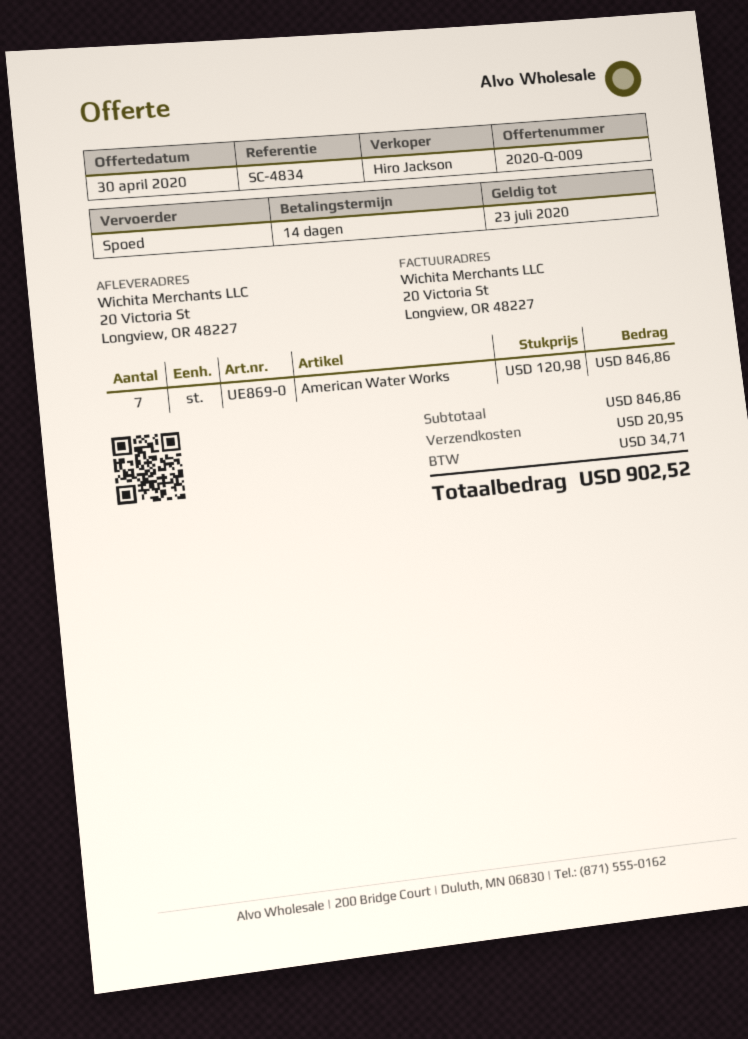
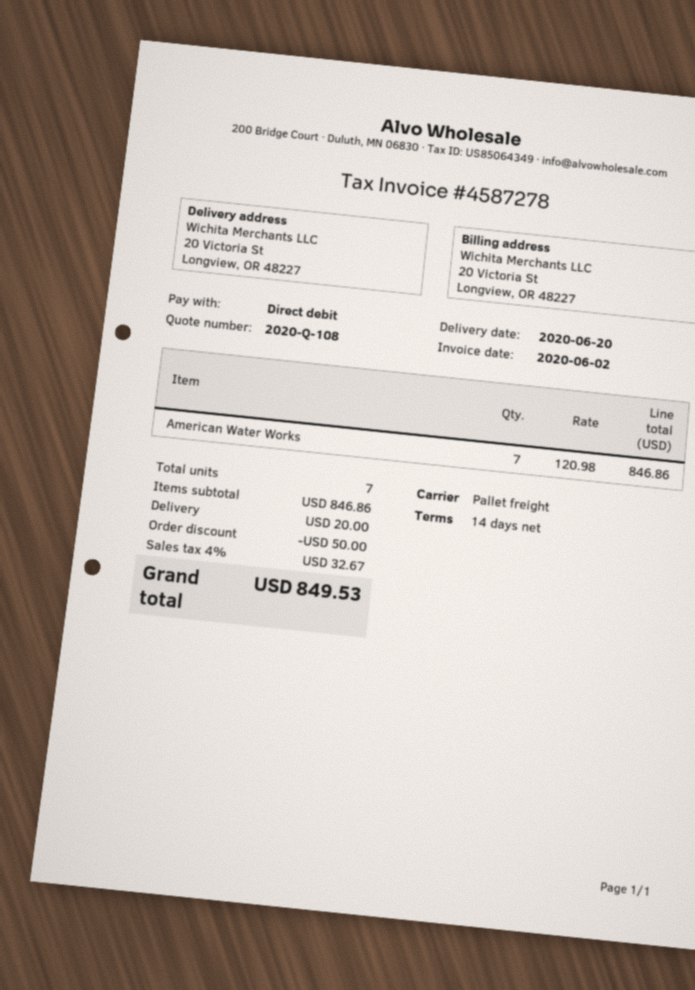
quote number: 2020-Q-009 -> 2020-Q-108
shipping method: express -> pallet freight
discount: none -> 50.00
shipping: 20.95 -> 20.00
tax: 34.71 -> 32.67
total: 902.52 -> 849.53

